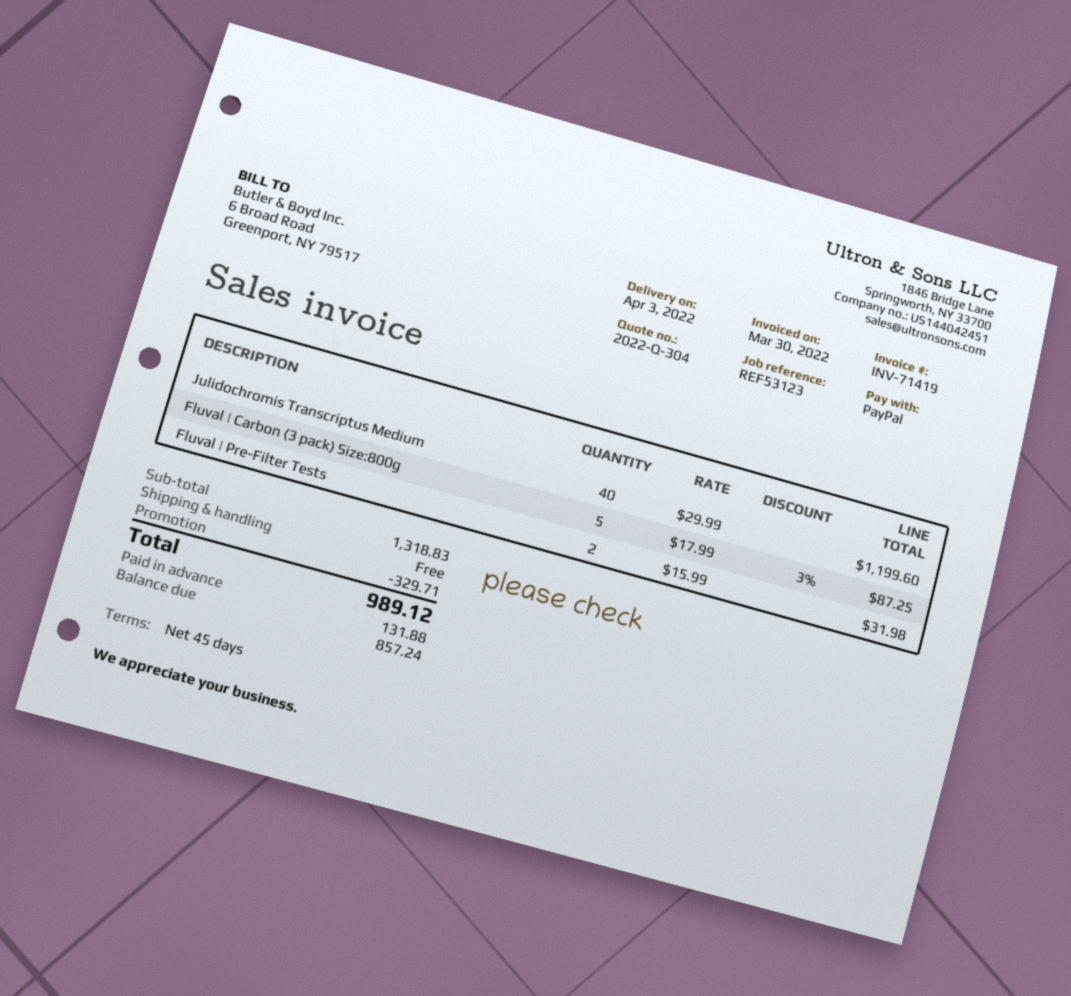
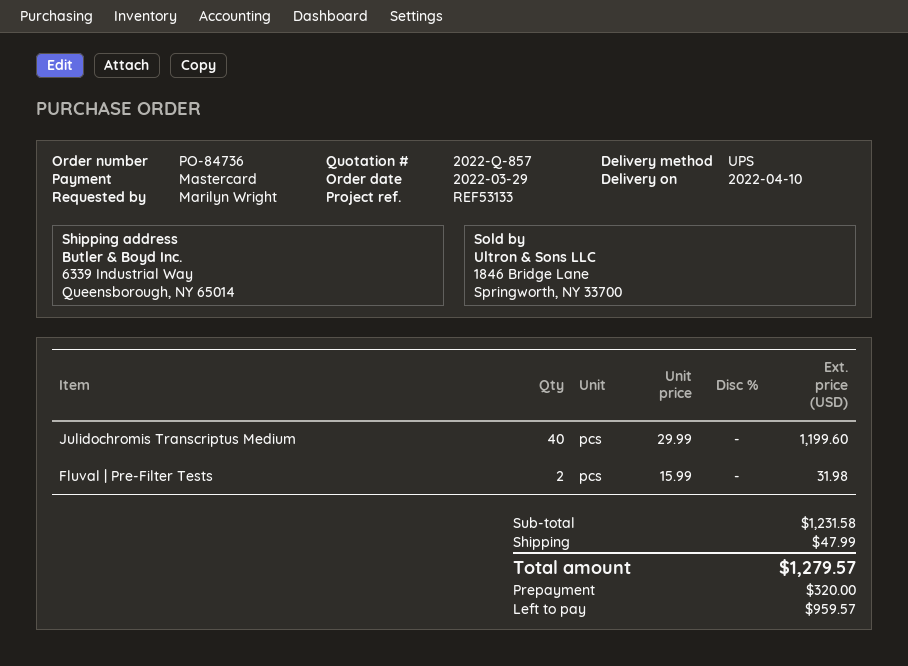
quote number: 2022-Q-304 -> 2022-Q-857
delivery date: 2022-04-03 -> 2022-04-10
reference: REF53123 -> REF53133
payment method: PayPal -> Mastercard
Fluval | Carbon (3 pack) Size:800g: 5 x 17.99 - 3% = 87.25 -> none
subtotal: 1318.83 -> 1231.58
discount: 329.71 -> none
shipping: 0.00 -> 47.99
total: 989.12 -> 1279.57
deposit: 131.88 -> 320.00
balance: 857.24 -> 959.57

